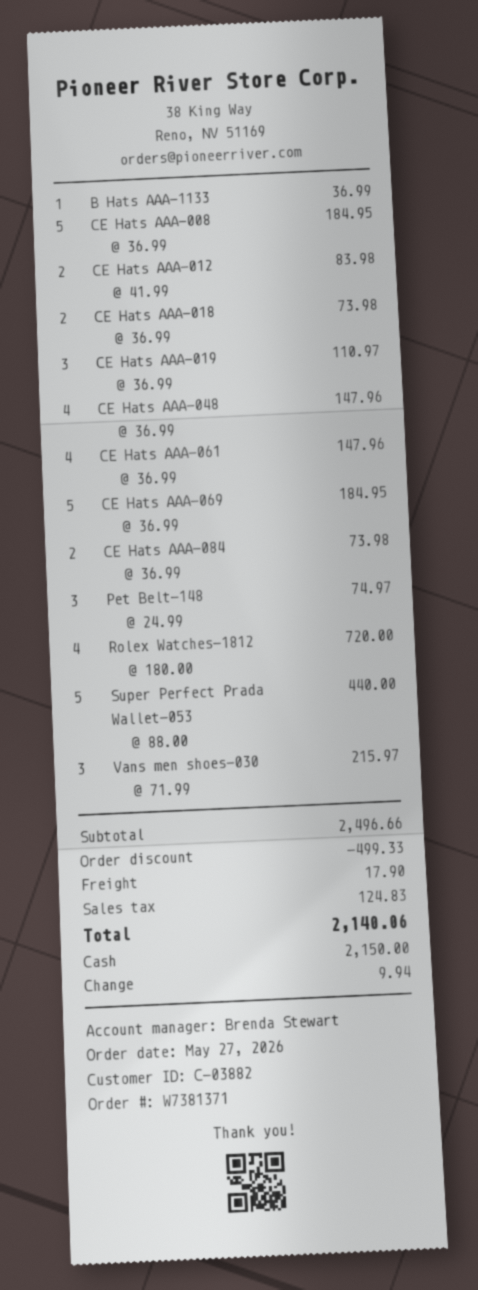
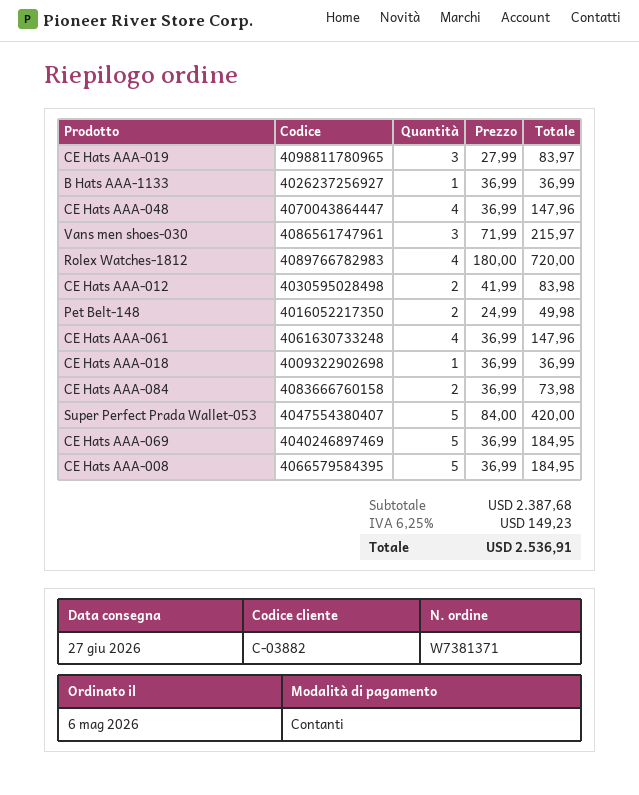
order date: 2026-05-27 -> 2026-05-06
CE Hats AAA-018: 2 x 36.99 = 73.98 -> 1 x 36.99 = 36.99
CE Hats AAA-019: 3 x 36.99 = 110.97 -> 3 x 27.99 = 83.97
Pet Belt-148: 3 x 24.99 = 74.97 -> 2 x 24.99 = 49.98
Super Perfect Prada Wallet-053: 5 x 88.00 = 440.00 -> 5 x 84.00 = 420.00
subtotal: 2496.66 -> 2387.68
discount: 499.33 -> none
shipping: 17.90 -> none
tax: 124.83 -> 149.23
total: 2140.06 -> 2536.91

